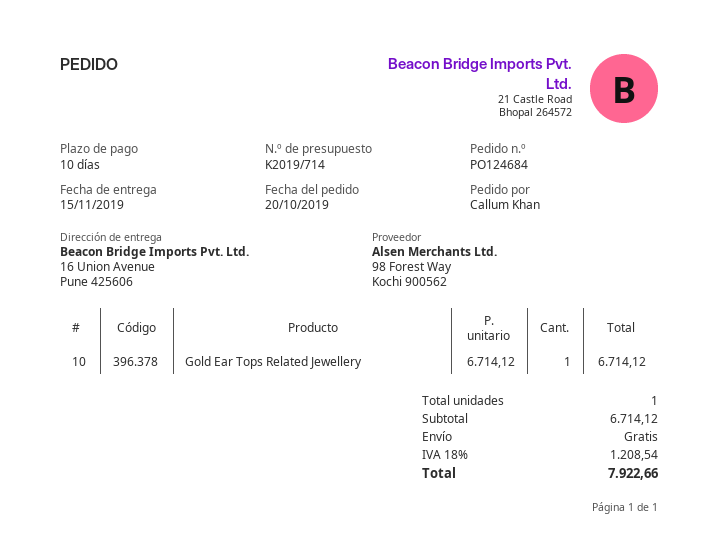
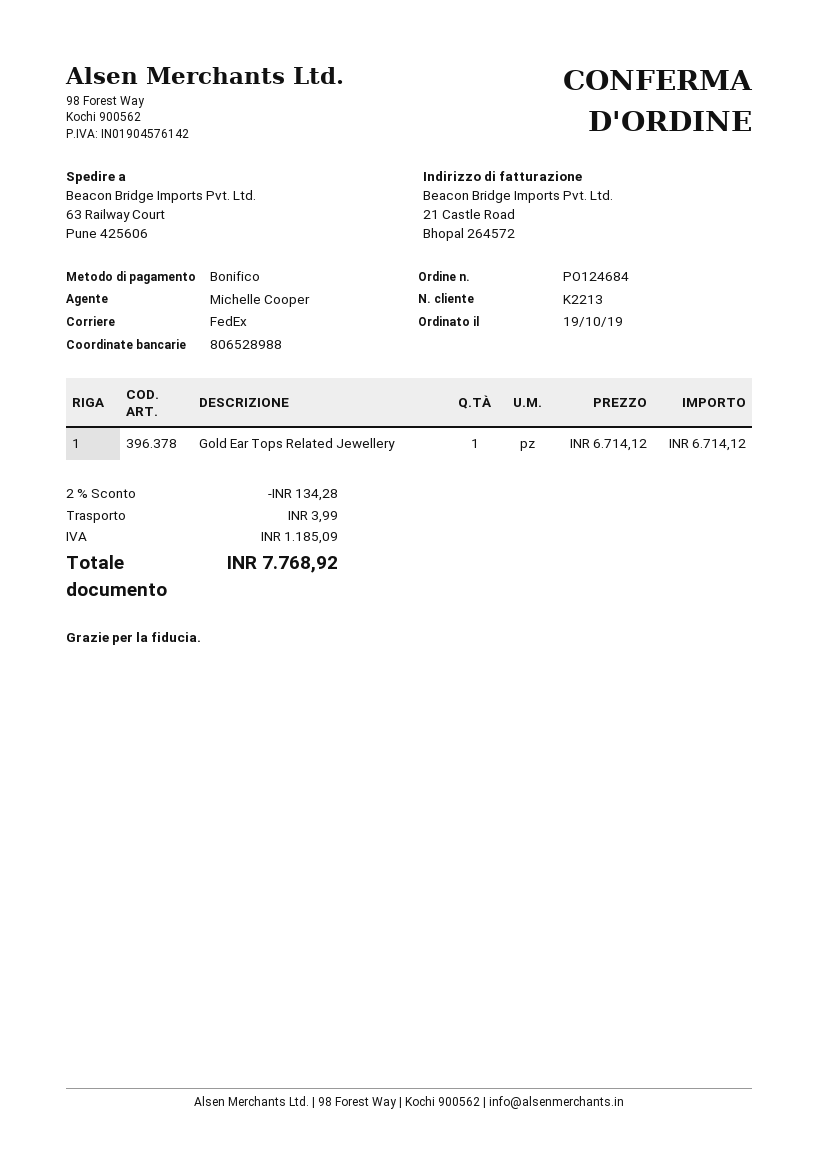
order date: 2019-10-20 -> 2019-10-19
ship to: 16 Union Avenue, Pune 425606 -> 63 Railway Court, Pune 425606
discount: none -> 2% = 134.28
shipping: 0.00 -> 3.99
tax: 1208.54 -> 1185.09
total: 7922.66 -> 7768.92

